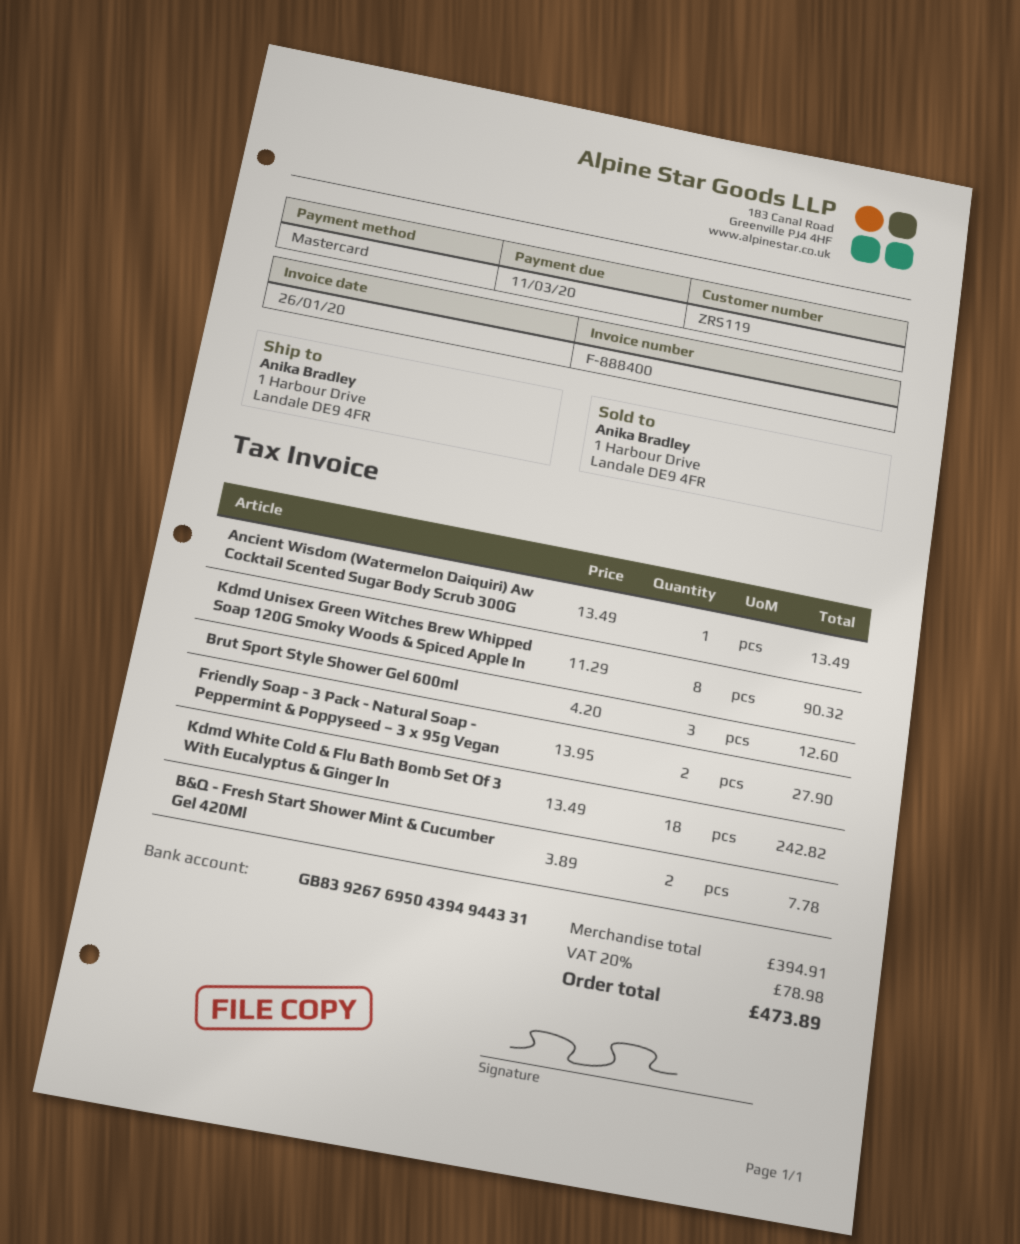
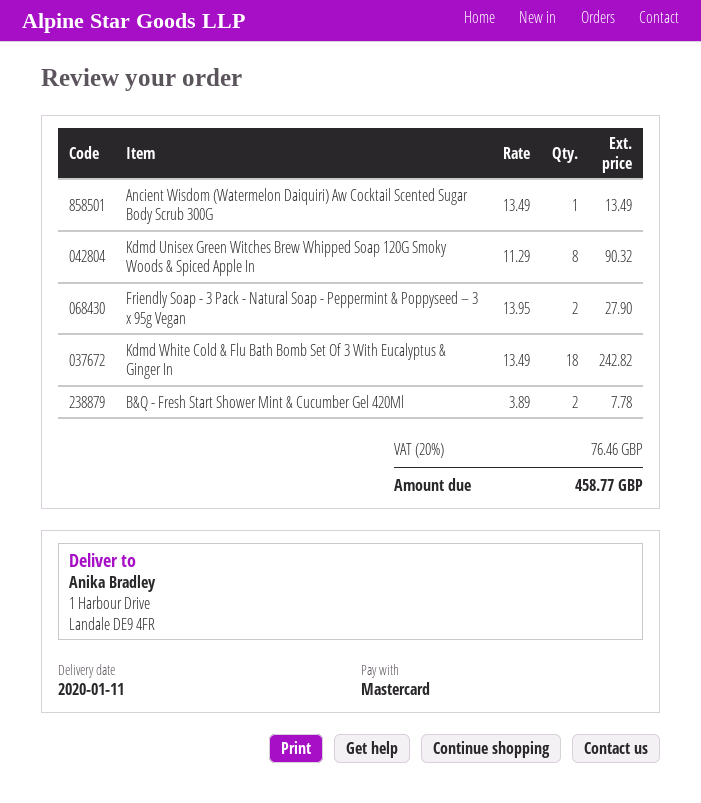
Brut Sport Style Shower Gel 600ml: 3 x 4.20 = 12.60 -> none
tax: 20% = 78.98 -> 20% = 76.46
total: 473.89 -> 458.77

